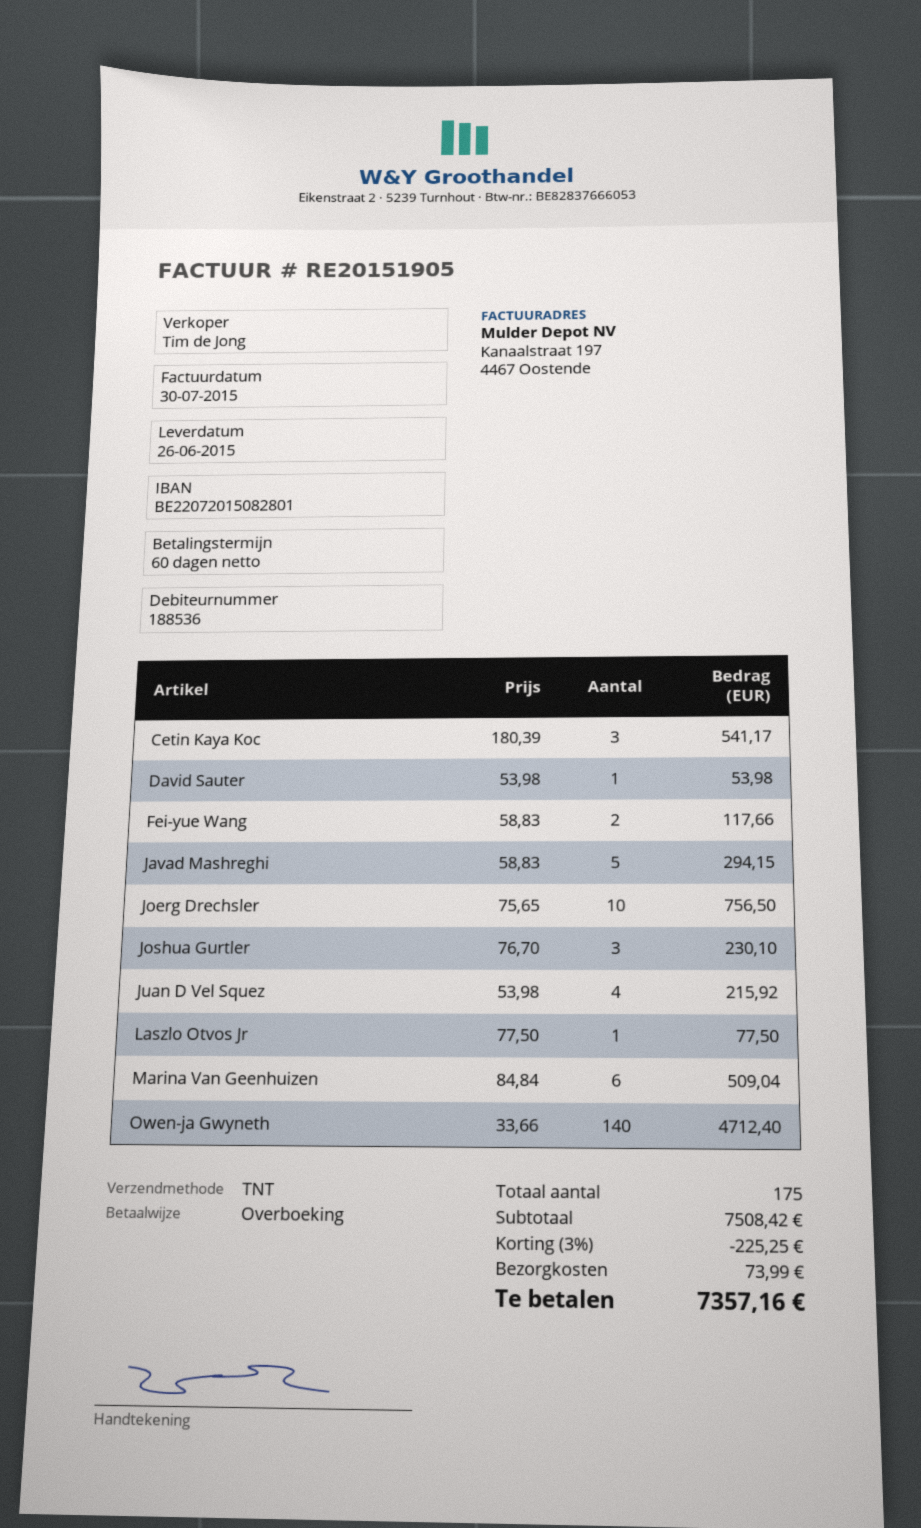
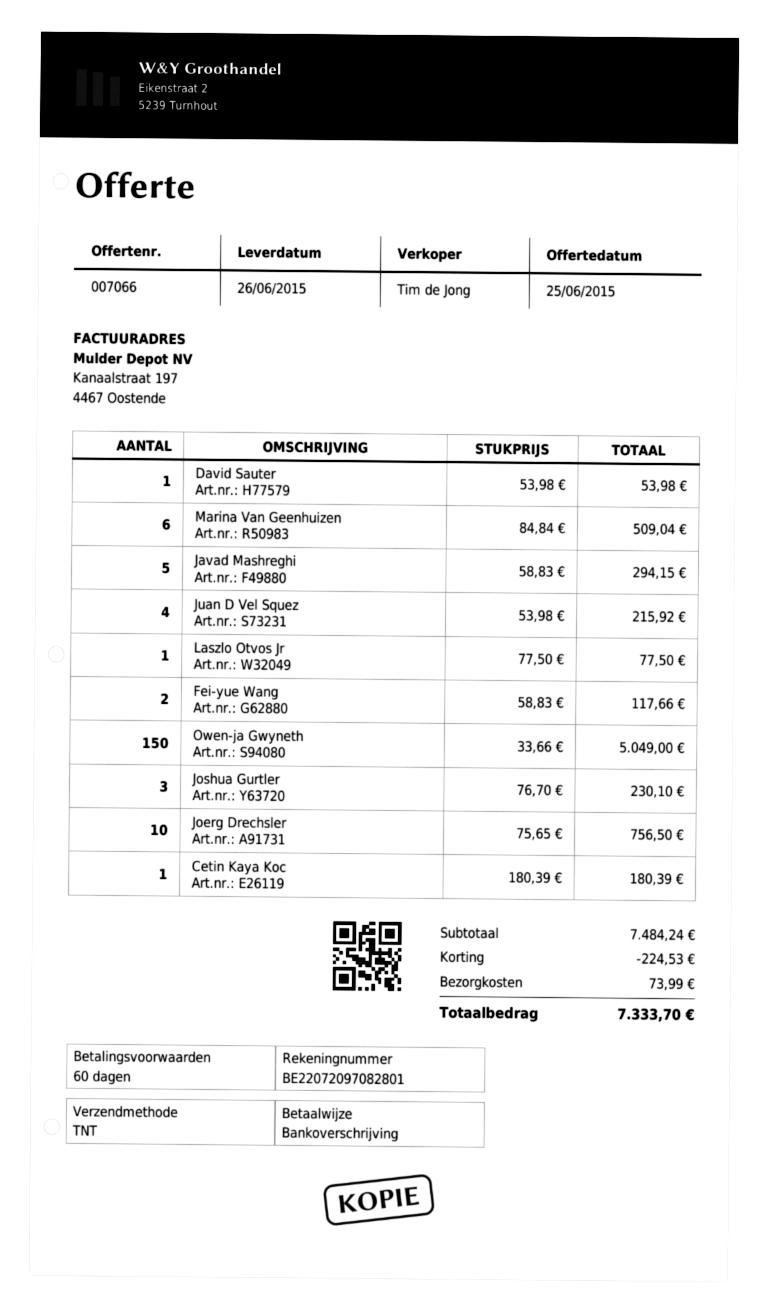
bank account: BE22072015082801 -> BE22072097082801
Cetin Kaya Koc: 3 x 180.39 = 541.17 -> 1 x 180.39 = 180.39
Owen-ja Gwyneth: 140 x 33.66 = 4712.40 -> 150 x 33.66 = 5049.00
subtotal: 7508.42 -> 7484.24
discount: 225.25 -> 224.53
total: 7357.16 -> 7333.70

